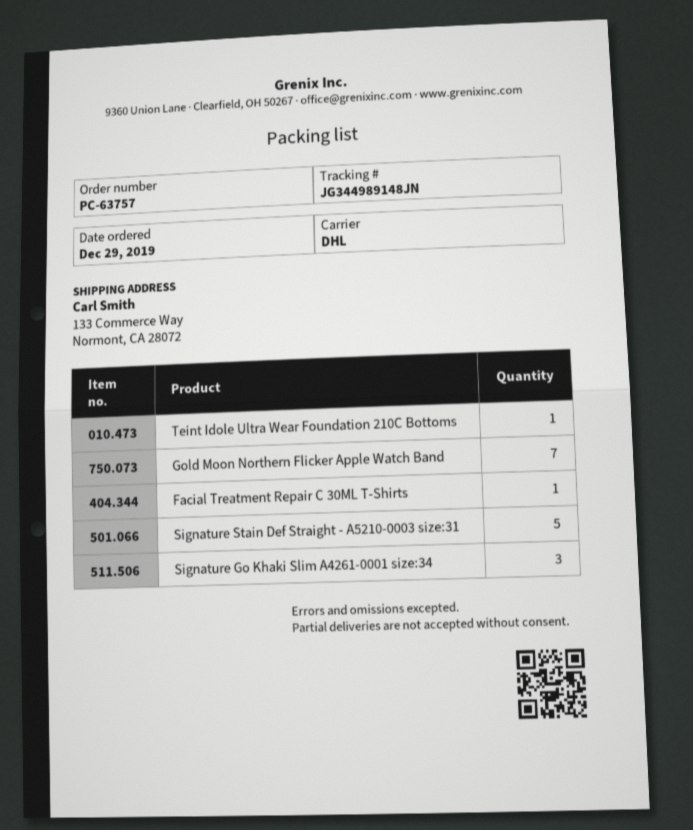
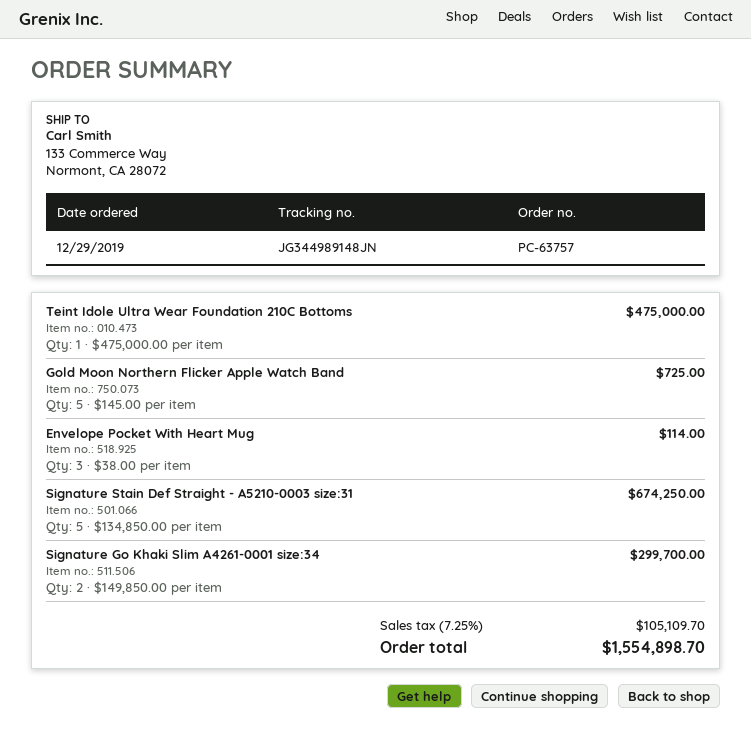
Gold Moon Northern Flicker Apple Watch Band: 7 -> 5
Facial Treatment Repair C 30ML T-Shirts: 1 -> none
Signature Go Khaki Slim A4261-0001 size:34: 3 -> 2
Envelope Pocket With Heart Mug: none -> 3

